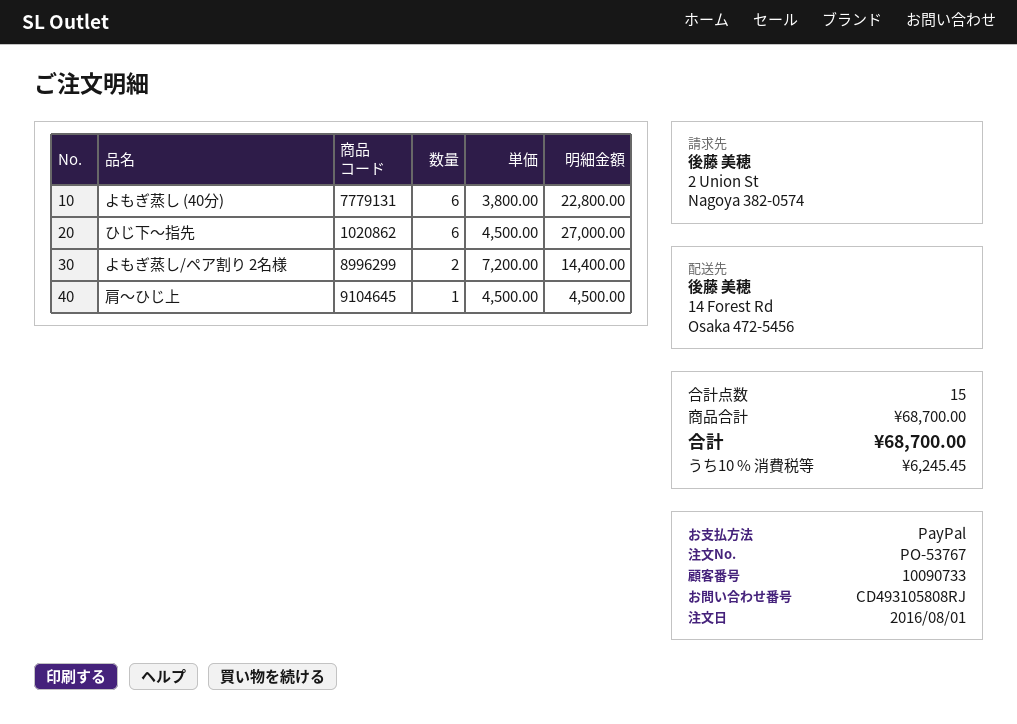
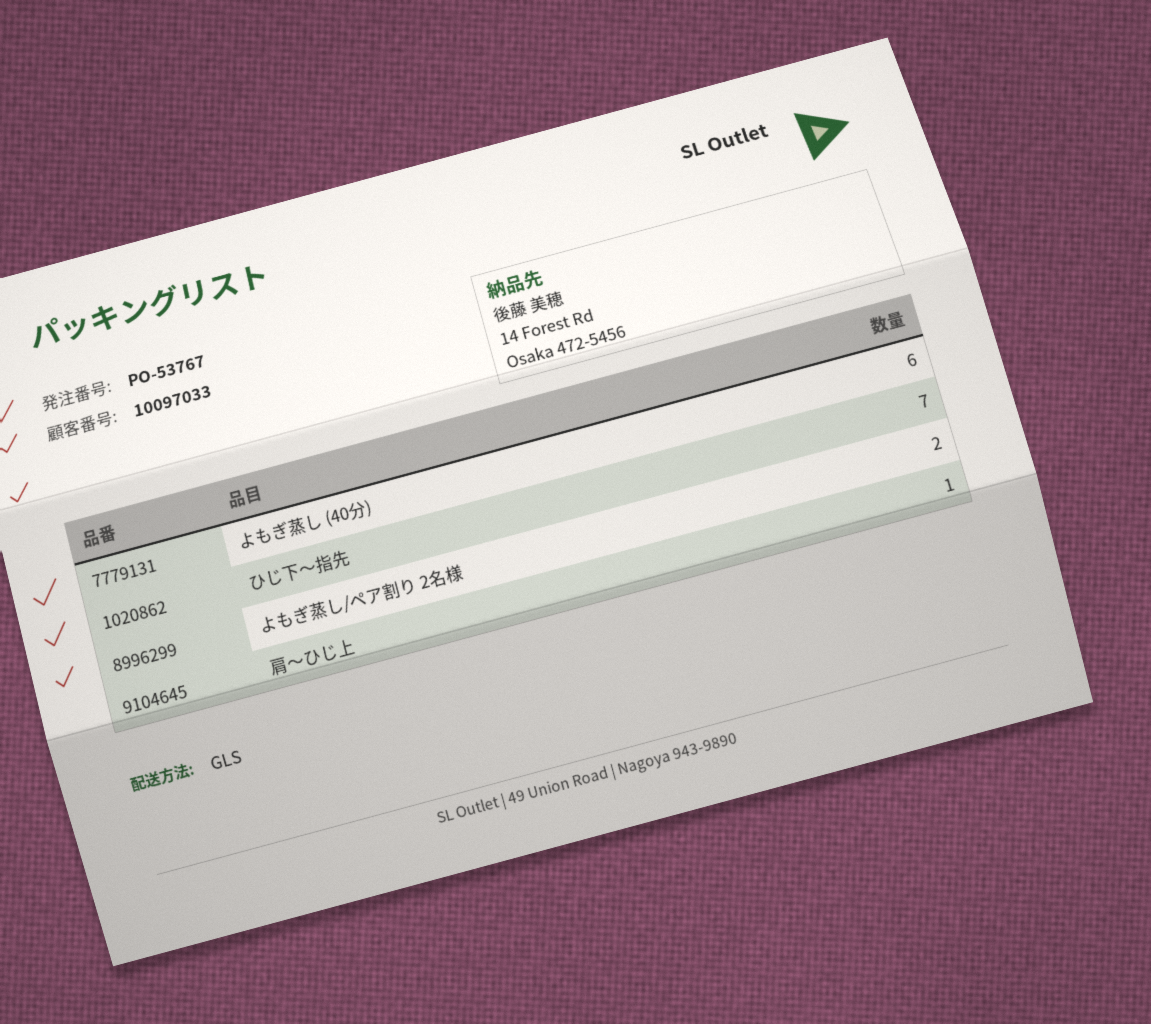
customer number: 10090733 -> 10097033
ひじ下〜指先: 6 -> 7

